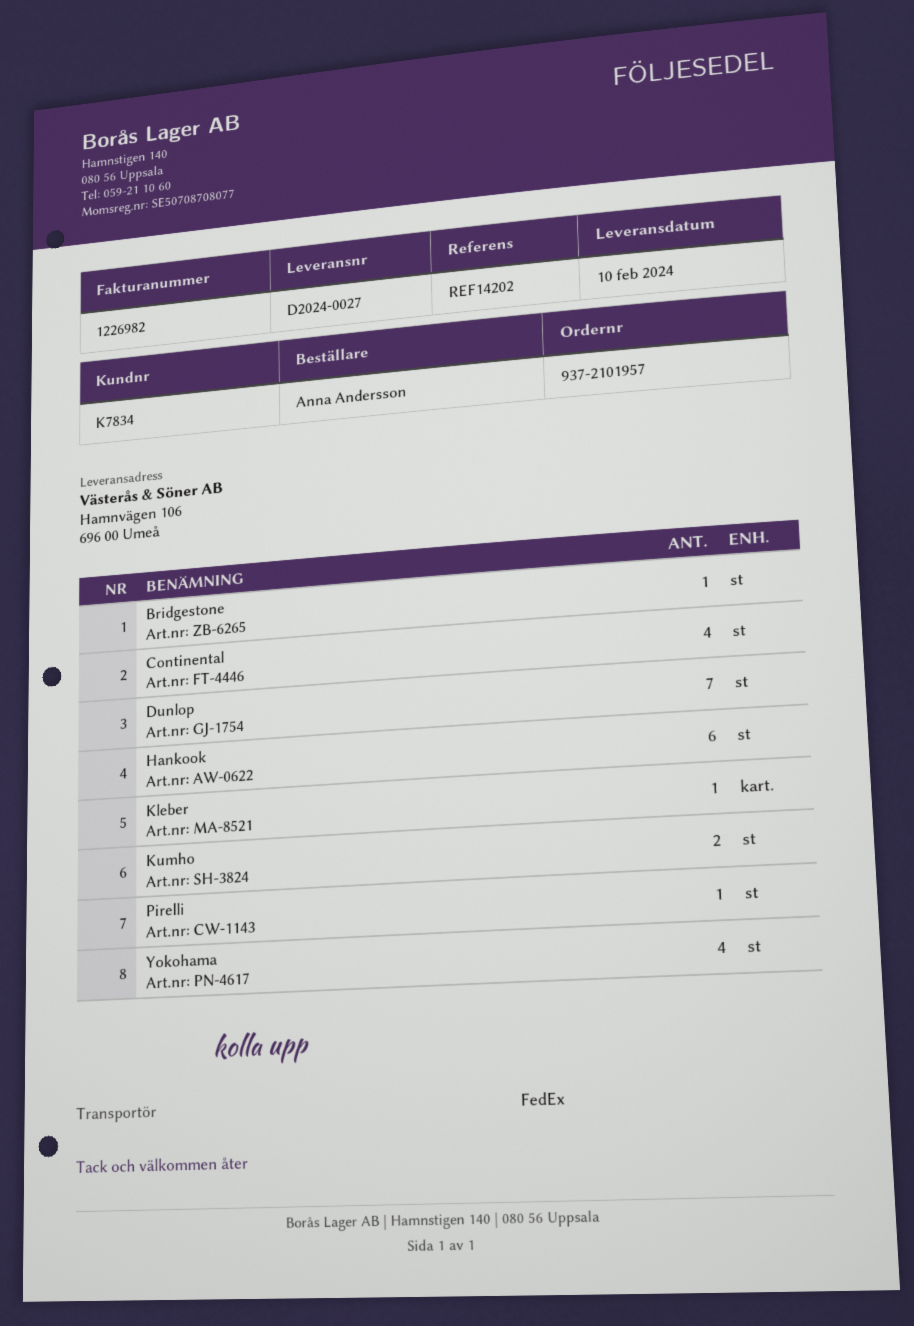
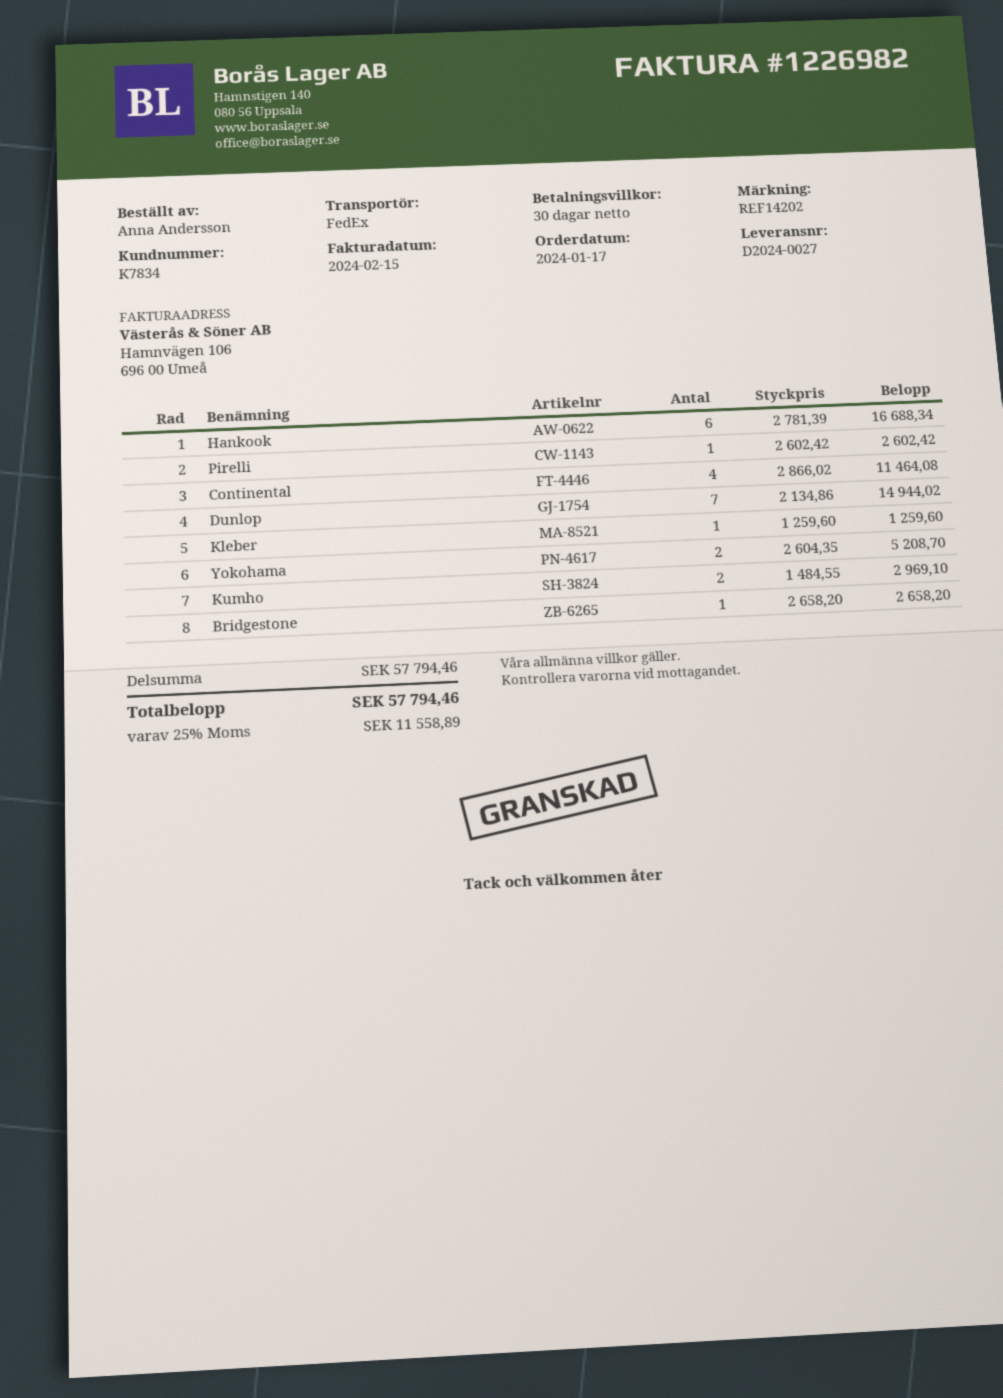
Yokohama: 4 -> 2

